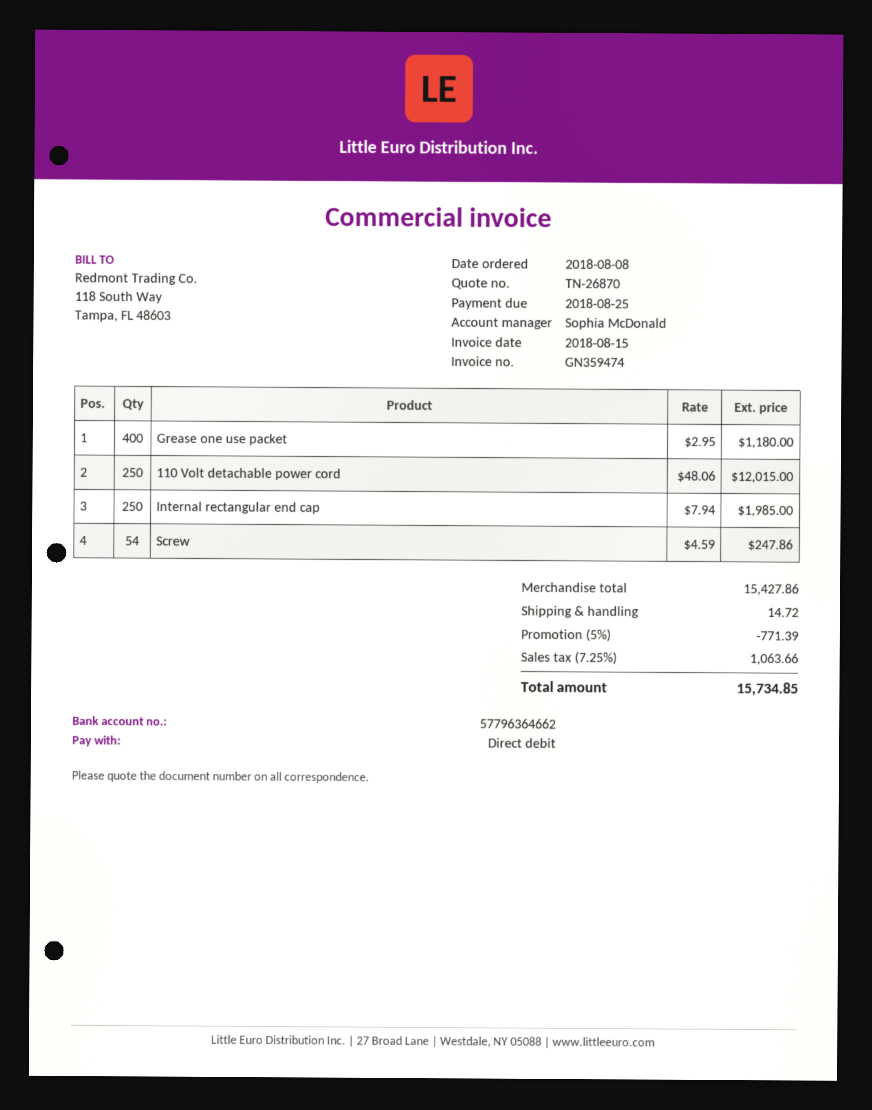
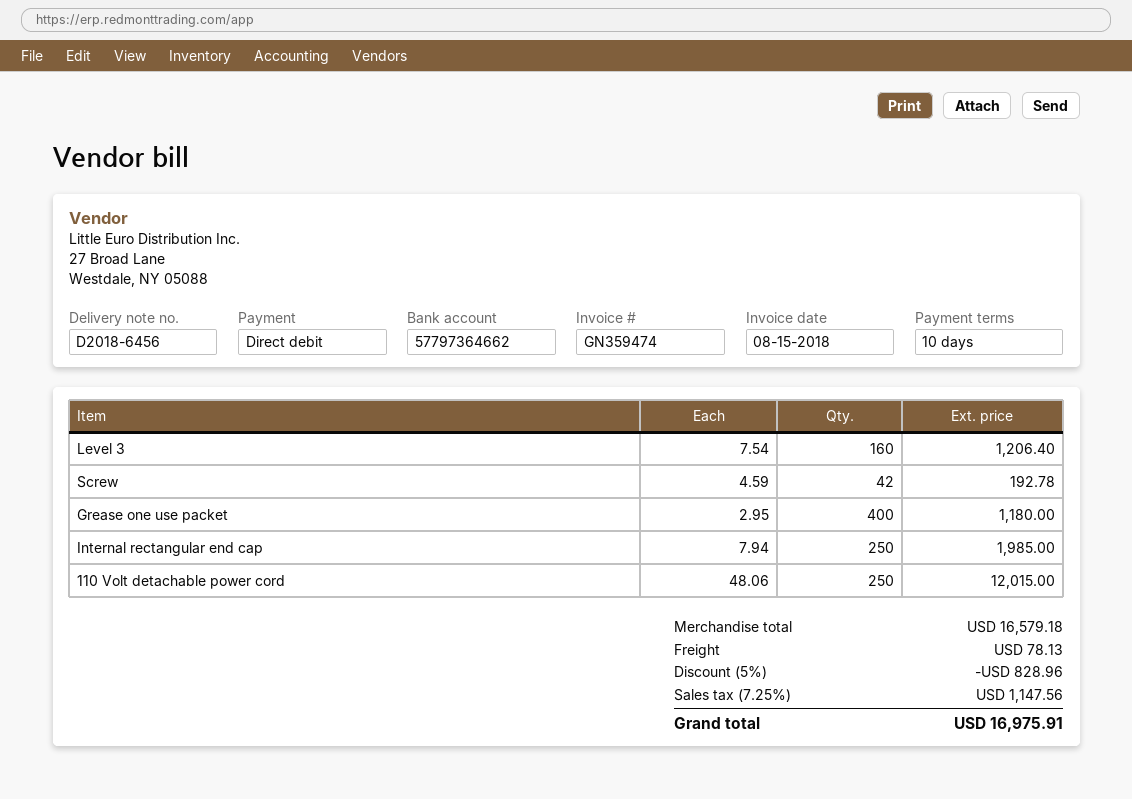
bank account: 57796364662 -> 57797364662
Screw: 54 x 4.59 = 247.86 -> 42 x 4.59 = 192.78
Level 3: none -> 160 x 7.54 = 1206.40
subtotal: 15427.86 -> 16579.18
discount: 5% = 771.39 -> 5% = 828.96
shipping: 14.72 -> 78.13
tax: 7.25% = 1063.66 -> 7.25% = 1147.56
total: 15734.85 -> 16975.91

